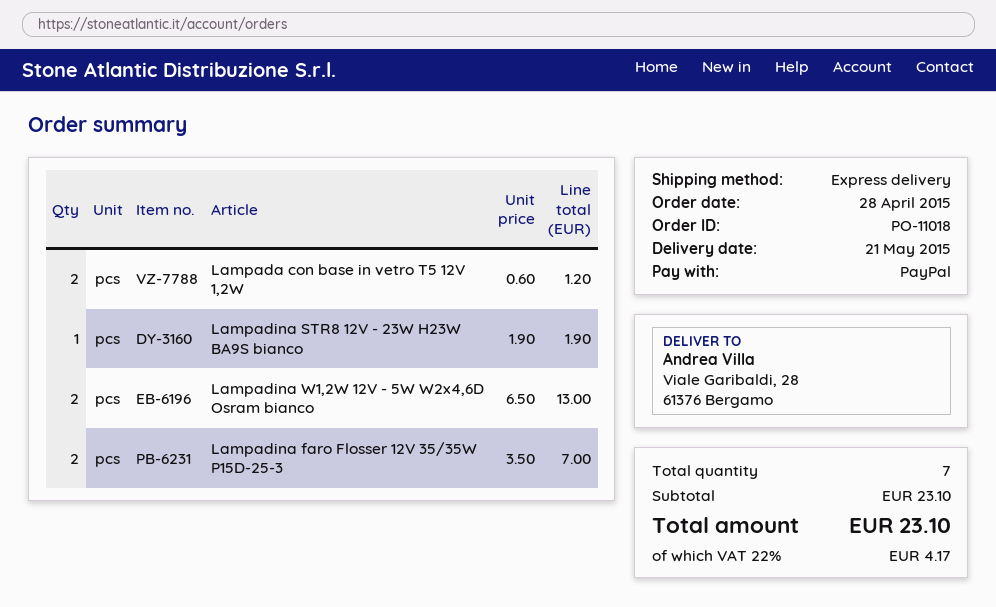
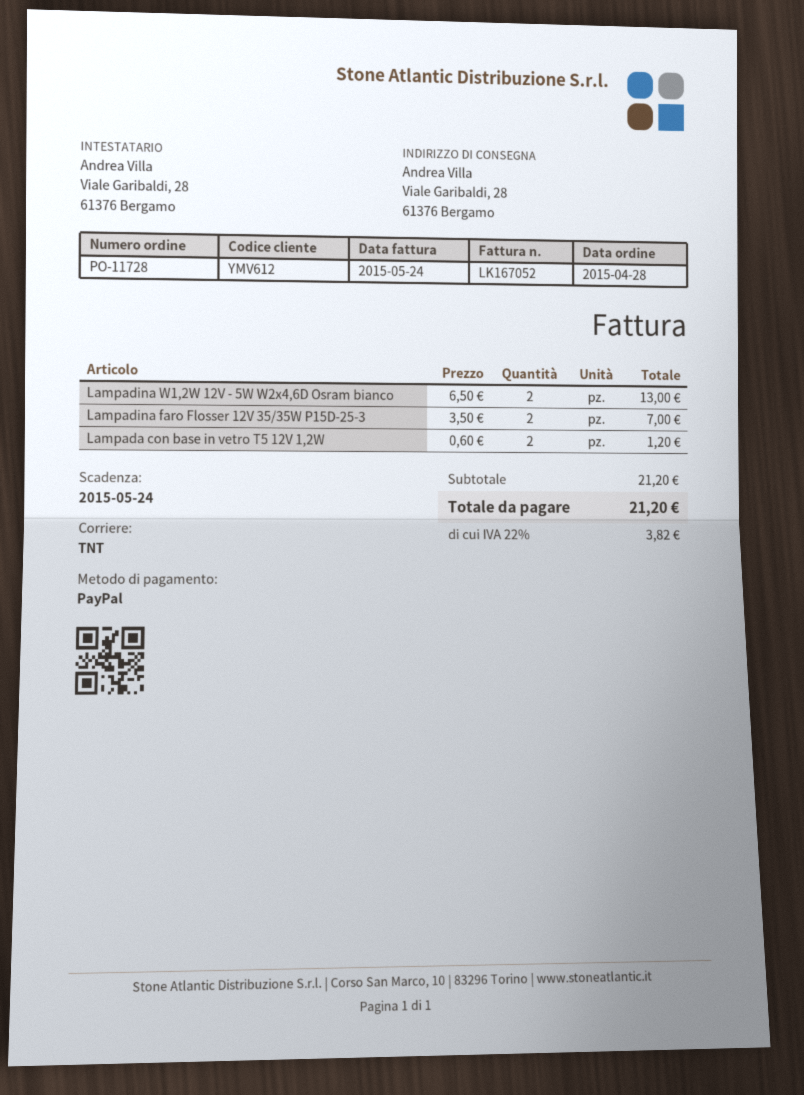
order number: PO-11018 -> PO-11728
shipping method: express -> TNT
Lampadina STR8 12V - 23W H23W BA9S bianco: 1 x 1.90 = 1.90 -> none
subtotal: 23.10 -> 21.20
tax: 22% = 4.17 -> 22% = 3.82
total: 23.10 -> 21.20

